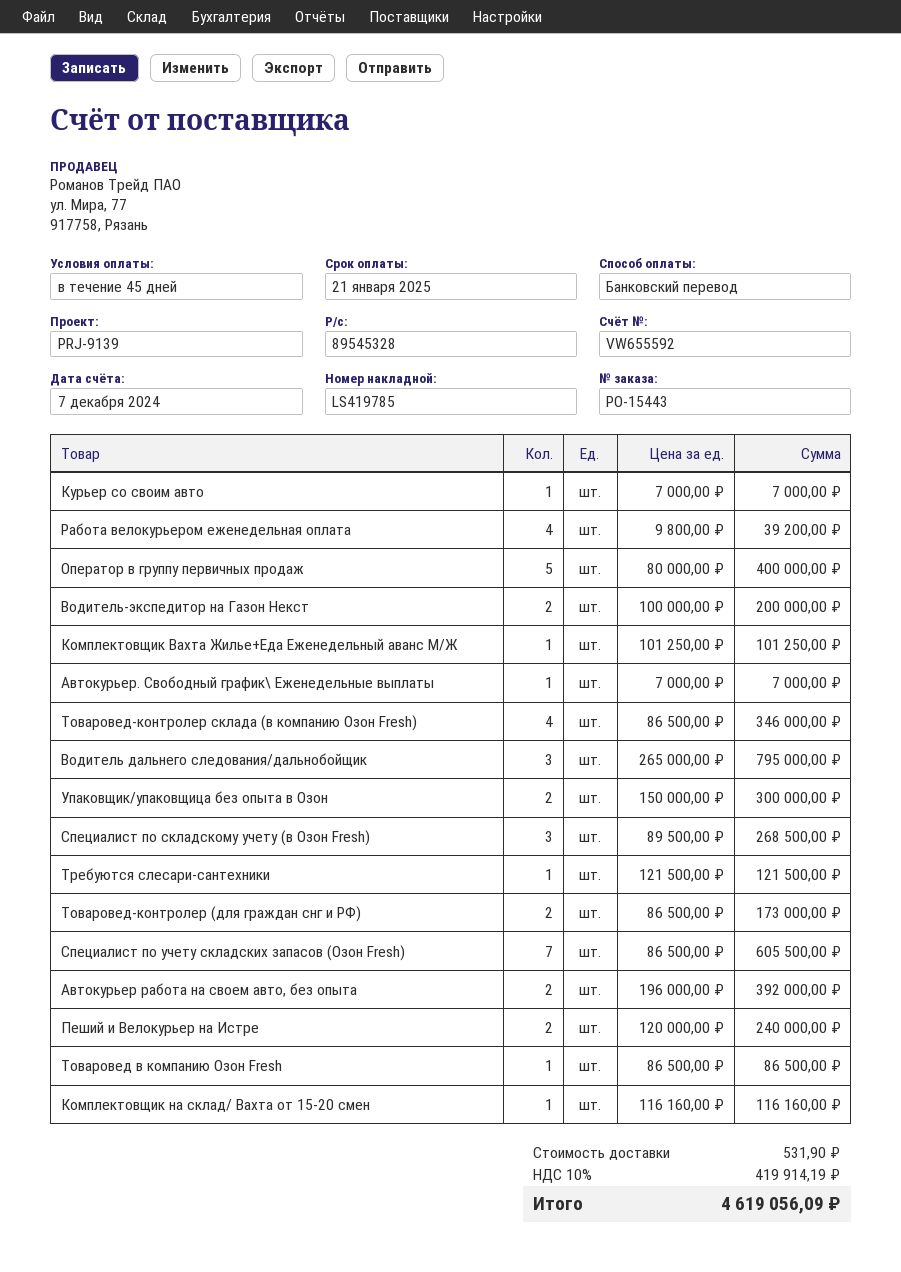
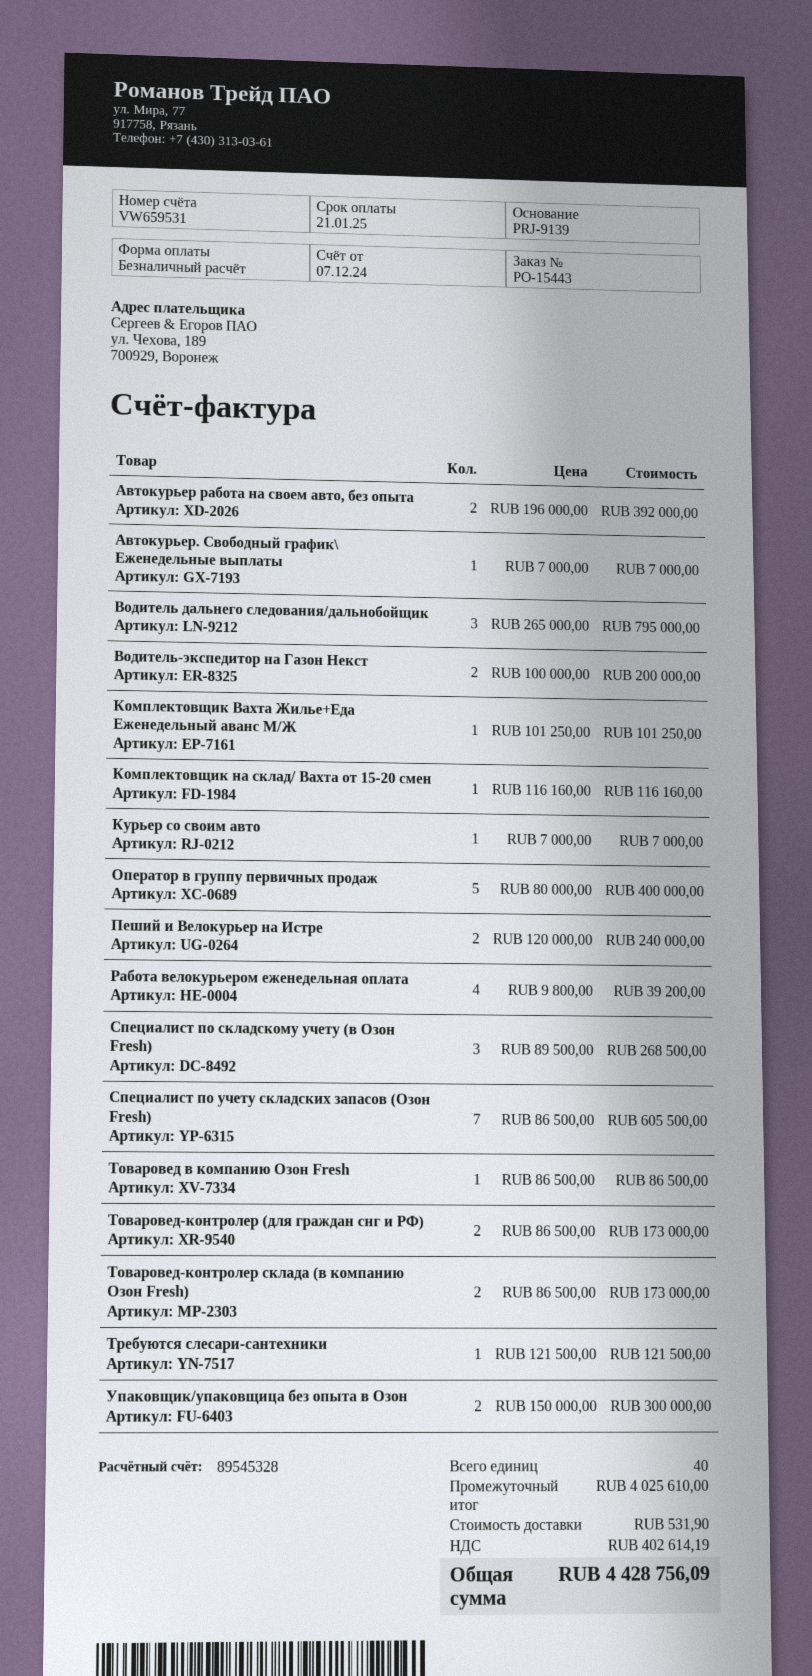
invoice number: VW655592 -> VW659531
Товаровед-контролер склада (в компанию Озон Fresh): 4 x 86500.00 = 346000.00 -> 2 x 86500.00 = 173000.00
tax: 419914.19 -> 402614.19
total: 4619056.09 -> 4428756.09

